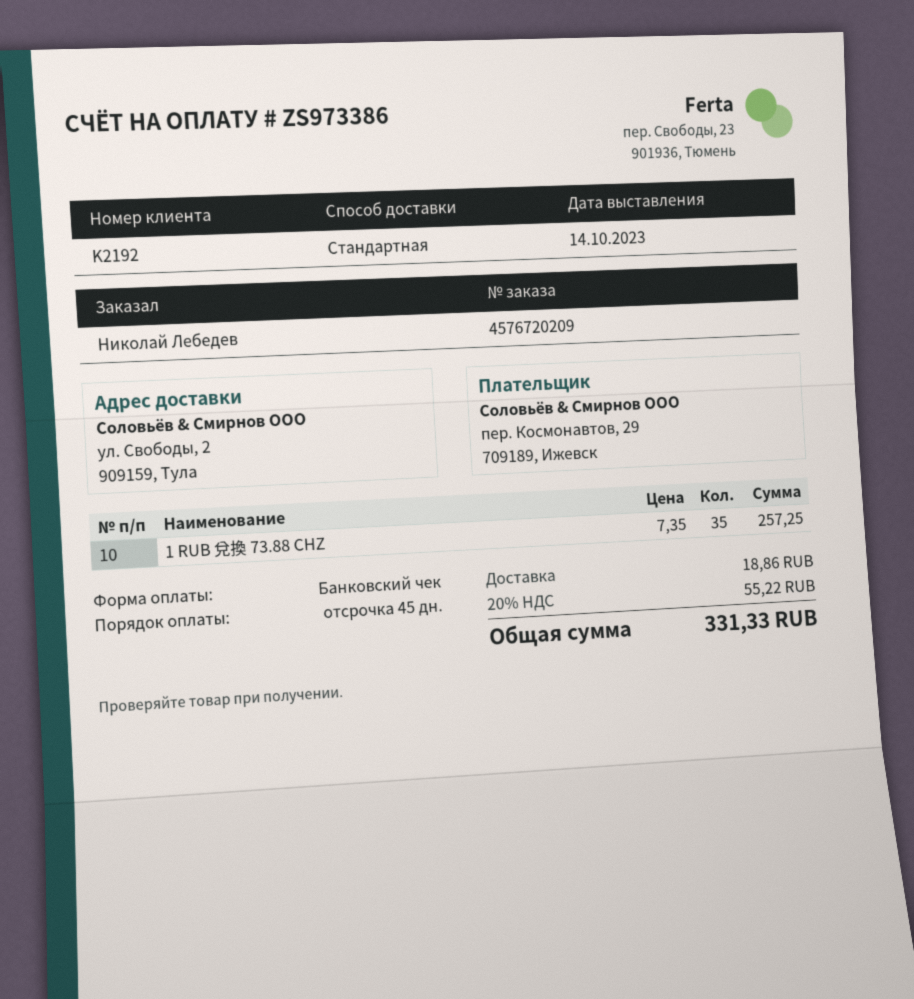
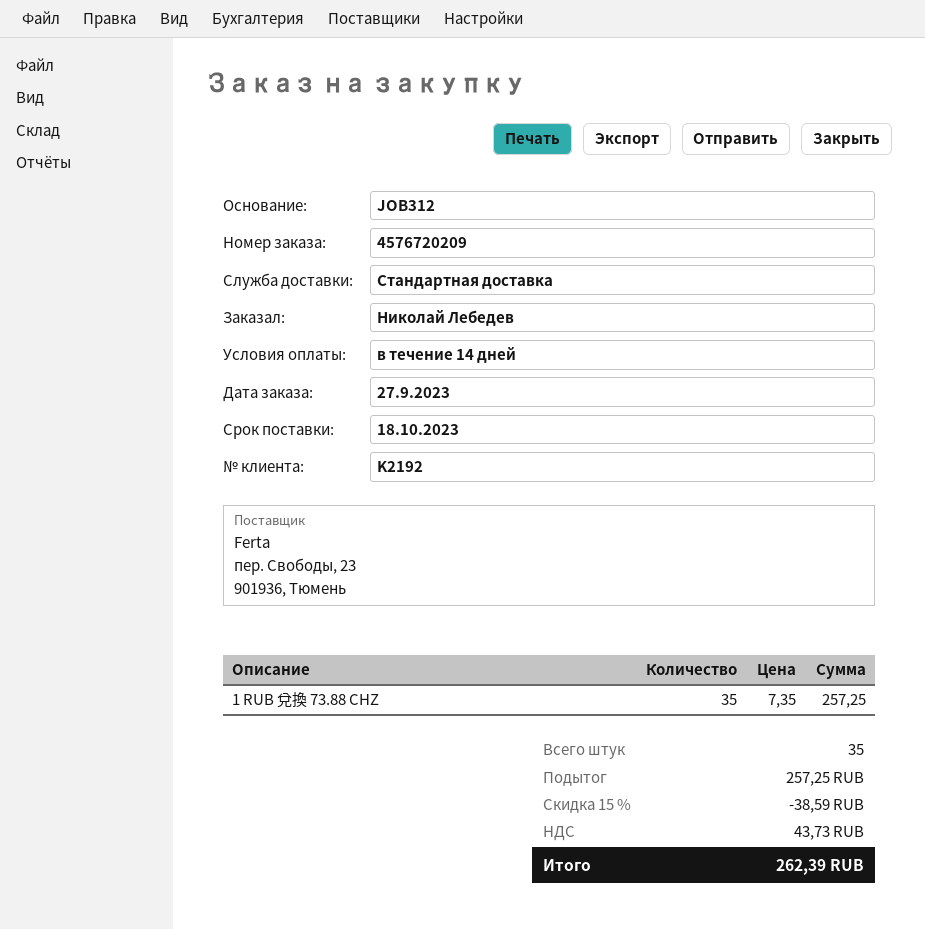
payment terms: 45 days -> 14 days
discount: none -> 15% = 38.59
shipping: 18.86 -> none
tax: 55.22 -> 43.73
total: 331.33 -> 262.39

